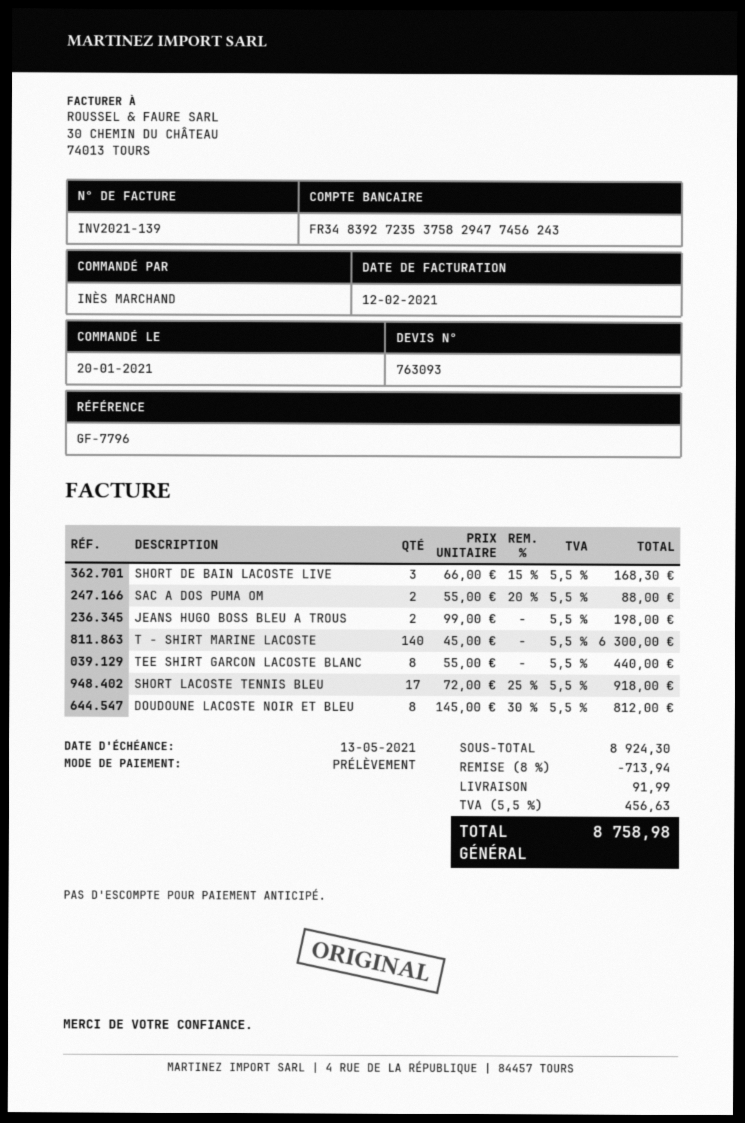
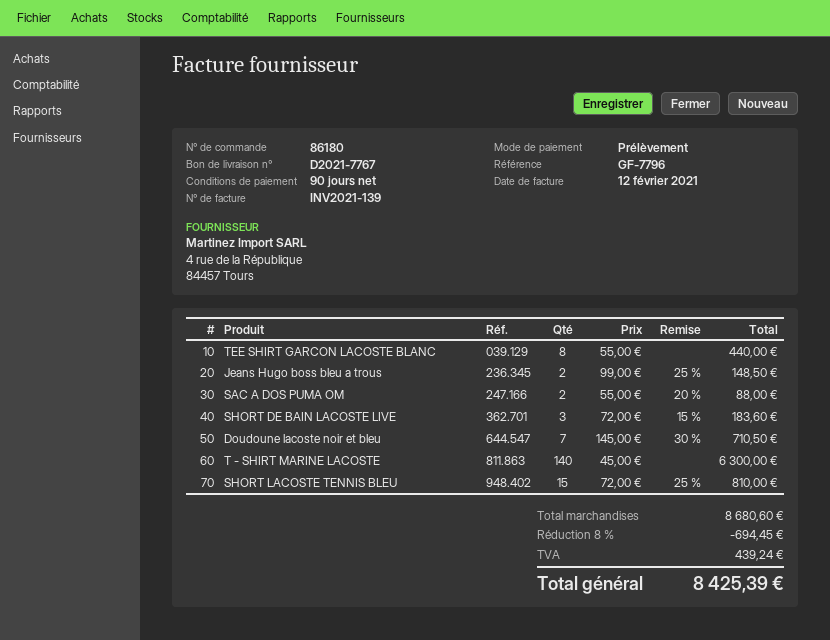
SHORT DE BAIN LACOSTE LIVE: 3 x 66.00 - 15% = 168.30 -> 3 x 72.00 - 15% = 183.60
JEANS HUGO BOSS BLEU A TROUS: 2 x 99.00 = 198.00 -> 2 x 99.00 - 25% = 148.50
SHORT LACOSTE TENNIS BLEU: 17 x 72.00 - 25% = 918.00 -> 15 x 72.00 - 25% = 810.00
DOUDOUNE LACOSTE NOIR ET BLEU: 8 x 145.00 - 30% = 812.00 -> 7 x 145.00 - 30% = 710.50
subtotal: 8924.30 -> 8680.60
discount: 8% = 713.94 -> 8% = 694.45
shipping: 91.99 -> none
tax: 456.63 -> 439.24
total: 8758.98 -> 8425.39

